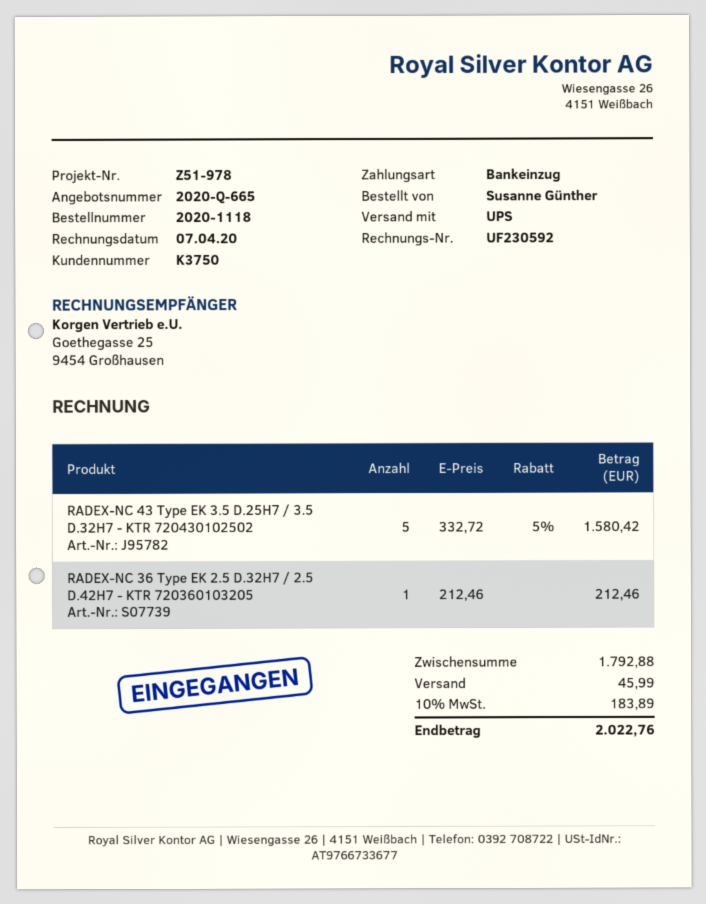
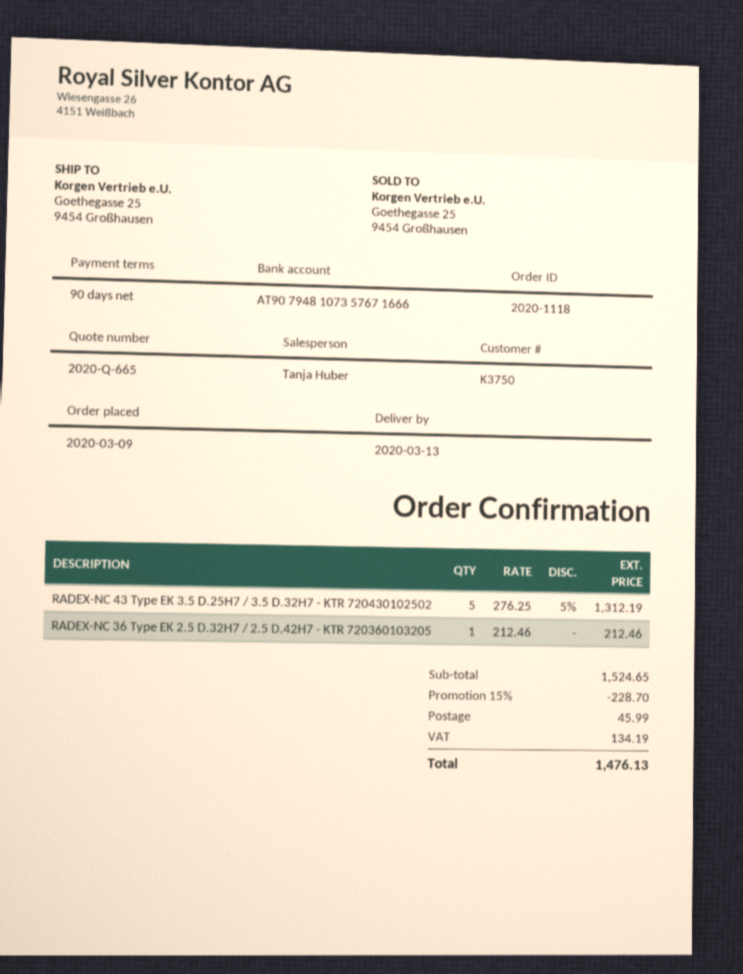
RADEX-NC 43 Type EK 3.5 D.25H7 / 3.5 D.32H7 - KTR 720430102502: 5 x 332.72 - 5% = 1580.42 -> 5 x 276.25 - 5% = 1312.19
subtotal: 1792.88 -> 1524.65
discount: none -> 15% = 228.70
tax: 183.89 -> 134.19
total: 2022.76 -> 1476.13

